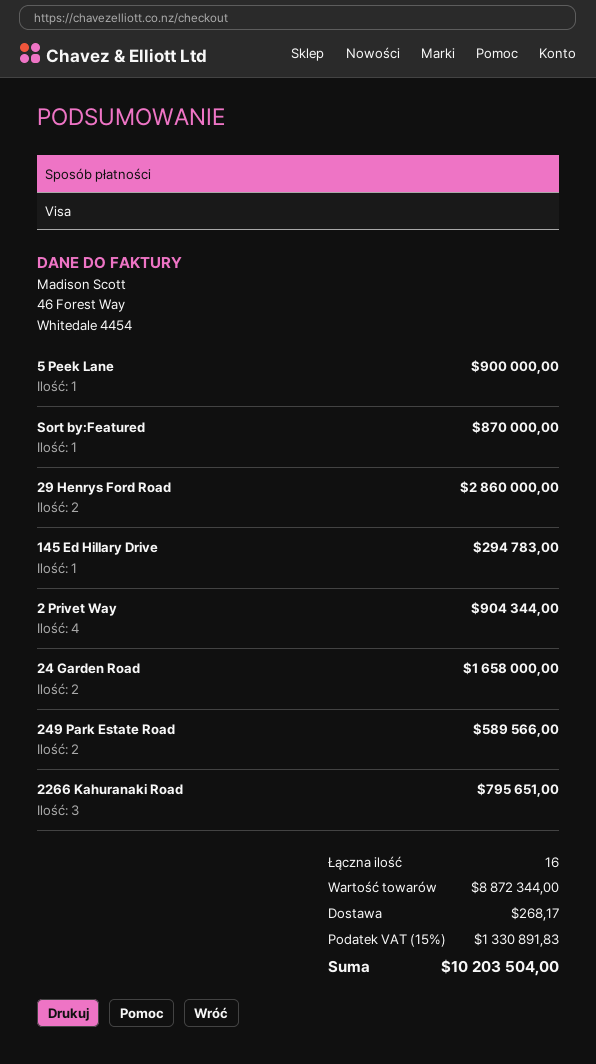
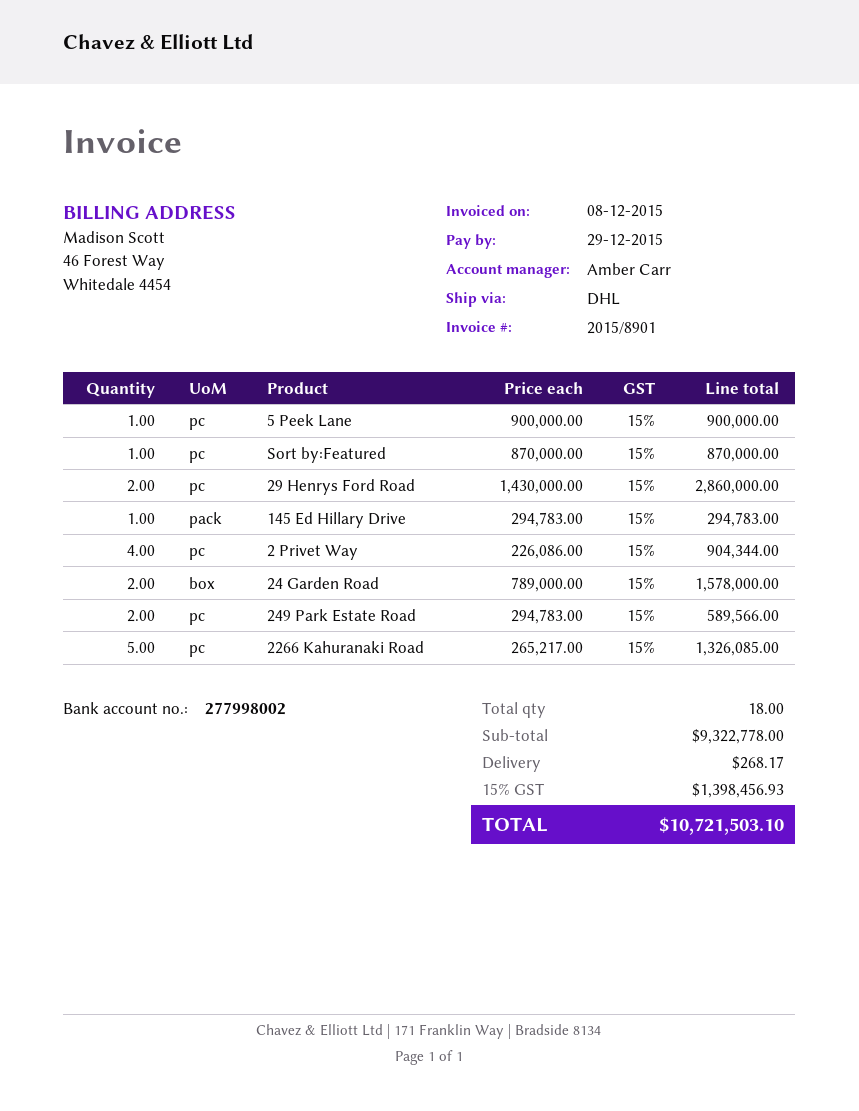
24 Garden Road: 2 for 1658000.00 -> 2 for 1578000.00
2266 Kahuranaki Road: 3 for 795651.00 -> 5 for 1326085.00
total quantity: 16 -> 18
subtotal: 8872344.00 -> 9322778.00
tax: 15% = 1330891.83 -> 15% = 1398456.93
total: 10203504.00 -> 10721503.10

